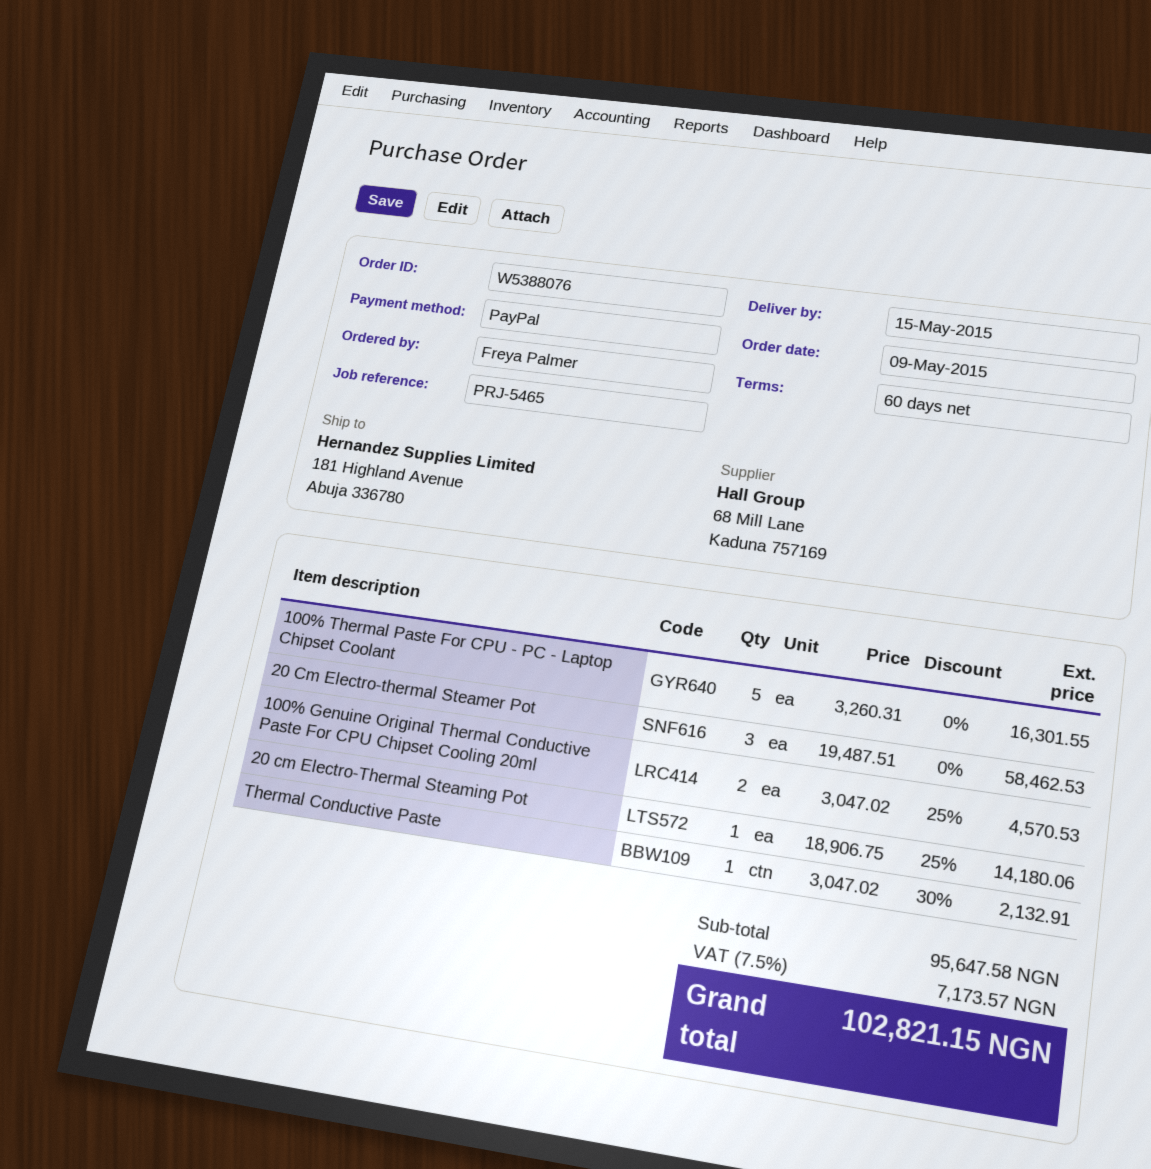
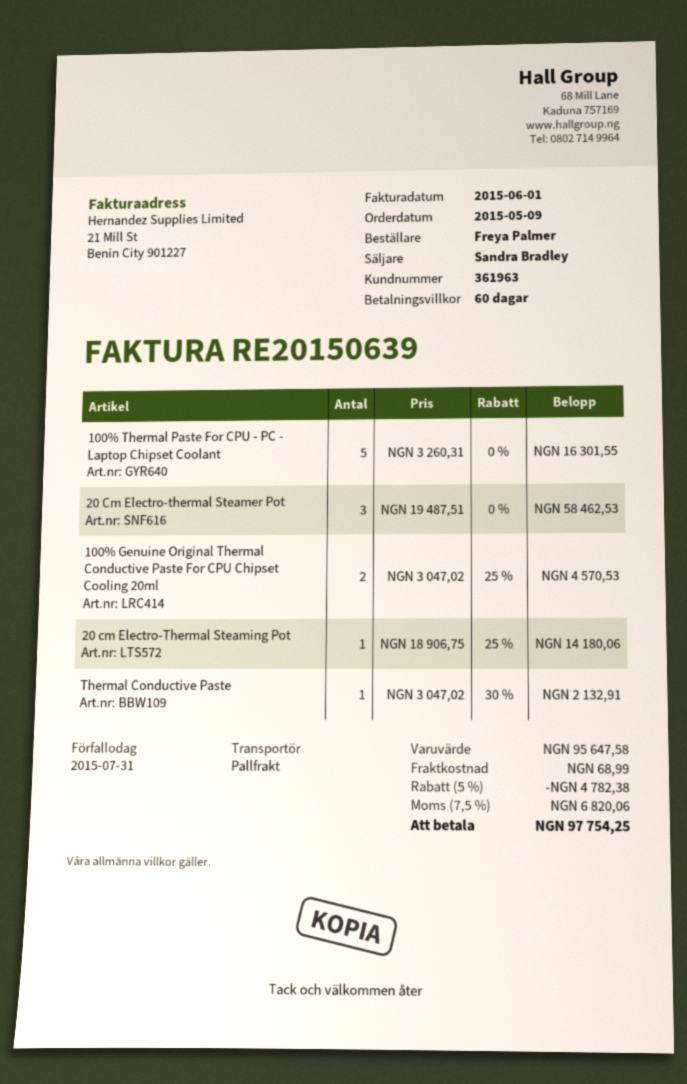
discount: none -> 5% = 4782.38
shipping: none -> 68.99
tax: 7.5% = 7173.57 -> 7.5% = 6820.06
total: 102821.15 -> 97754.25

